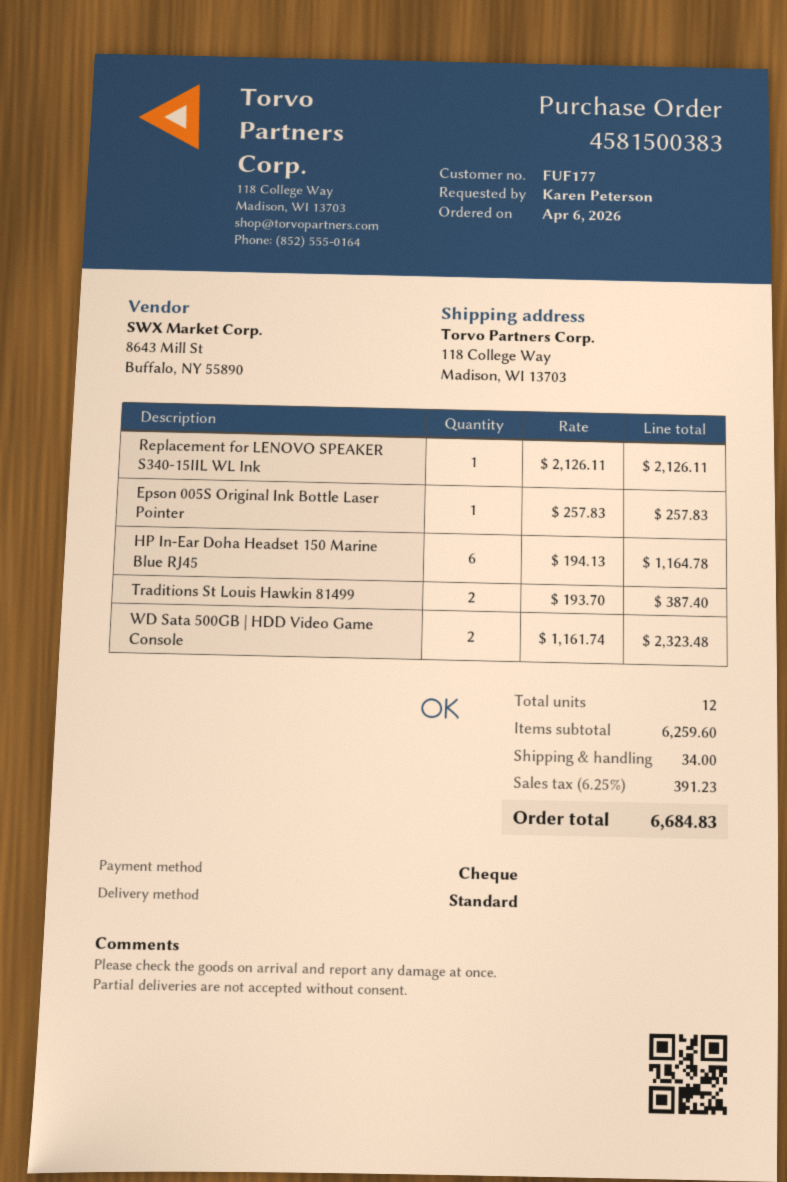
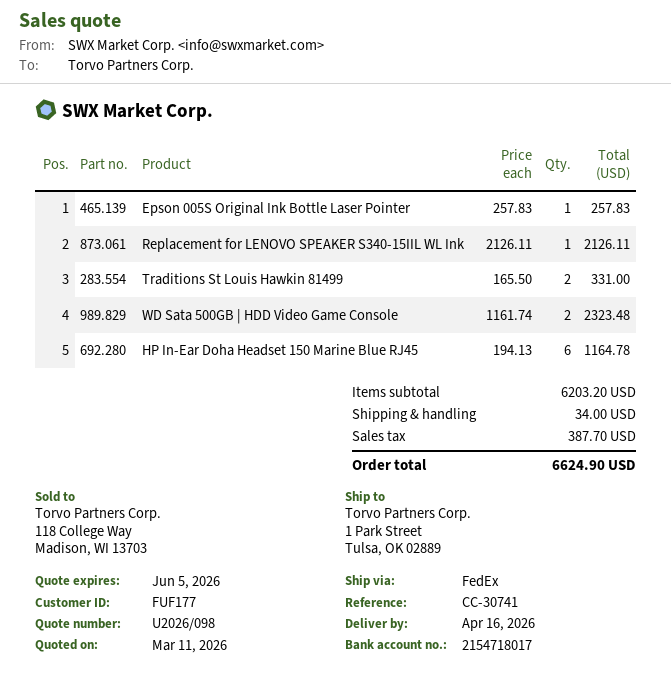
shipping method: standard -> FedEx
ship to: 118 College Way, Madison, WI 13703 -> 1 Park Street, Tulsa, OK 02889
Traditions St Louis Hawkin 81499: 2 x 193.70 = 387.40 -> 2 x 165.50 = 331.00
subtotal: 6259.60 -> 6203.20
tax: 391.23 -> 387.70
total: 6684.83 -> 6624.90

